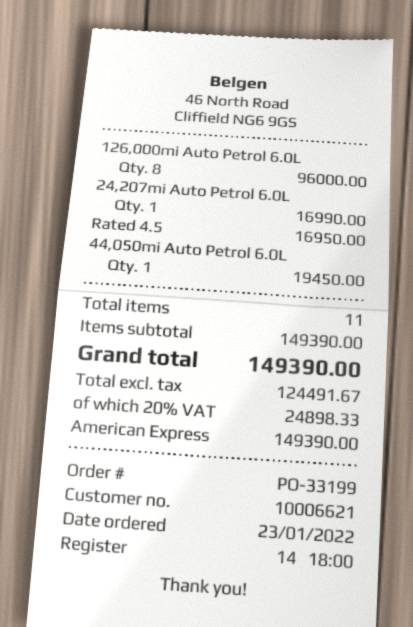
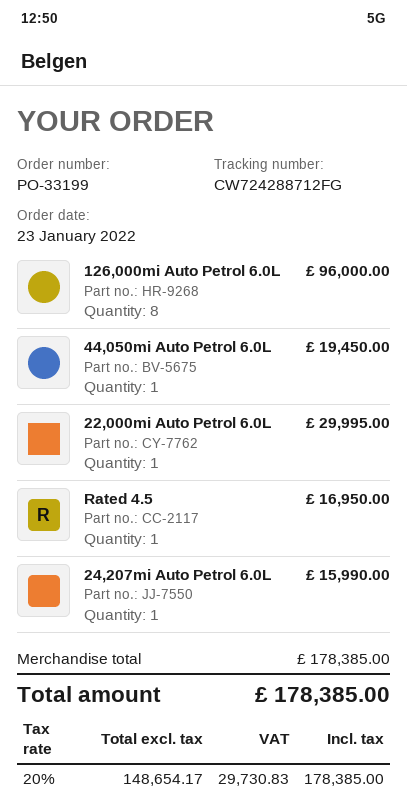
24,207mi Auto Petrol 6.0L: 1 for 16990.00 -> 1 for 15990.00
22,000mi Auto Petrol 6.0L: none -> 1 for 29995.00
subtotal: 149390.00 -> 178385.00
net: 124491.67 -> 148654.17
tax: 20% = 24898.33 -> 20% = 29730.83
total: 149390.00 -> 178385.00

